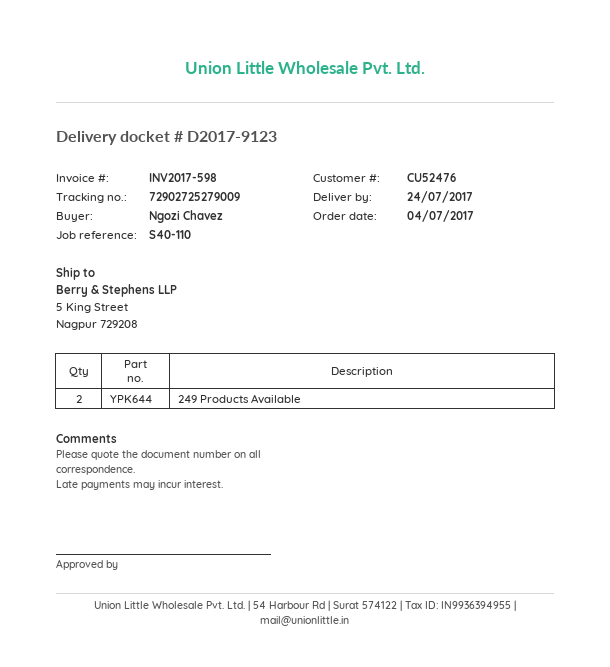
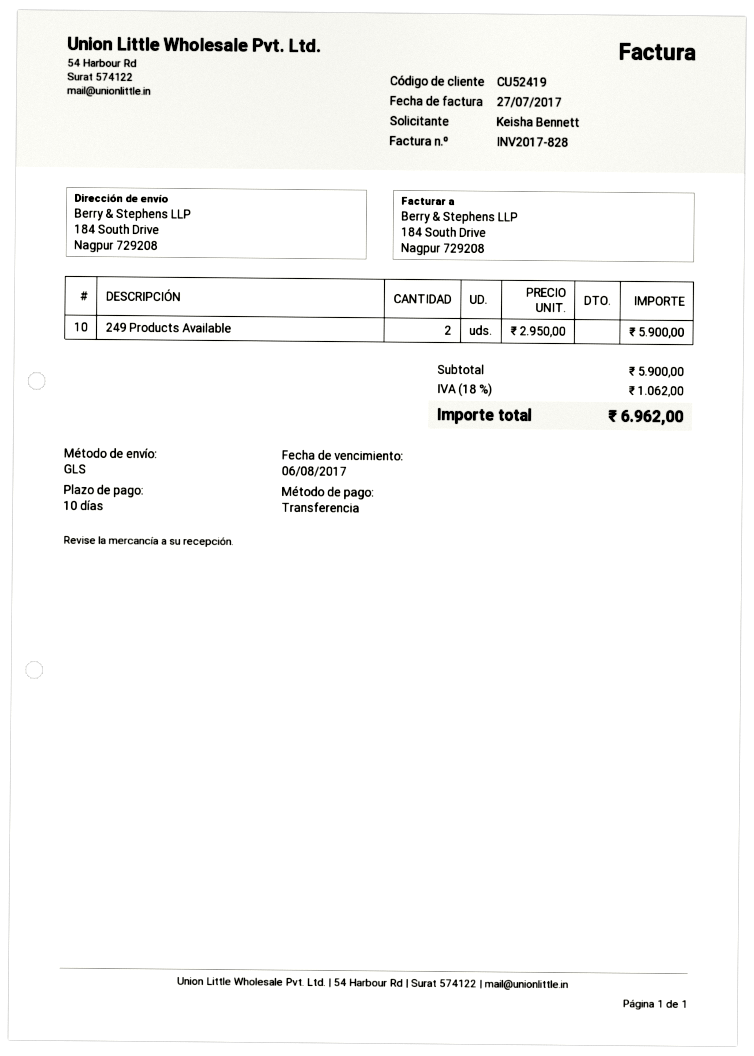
invoice number: INV2017-598 -> INV2017-828
customer number: CU52476 -> CU52419
ordered by: Ngozi Chavez -> Keisha Bennett
ship to: 5 King Street, Nagpur 729208 -> 184 South Drive, Nagpur 729208

